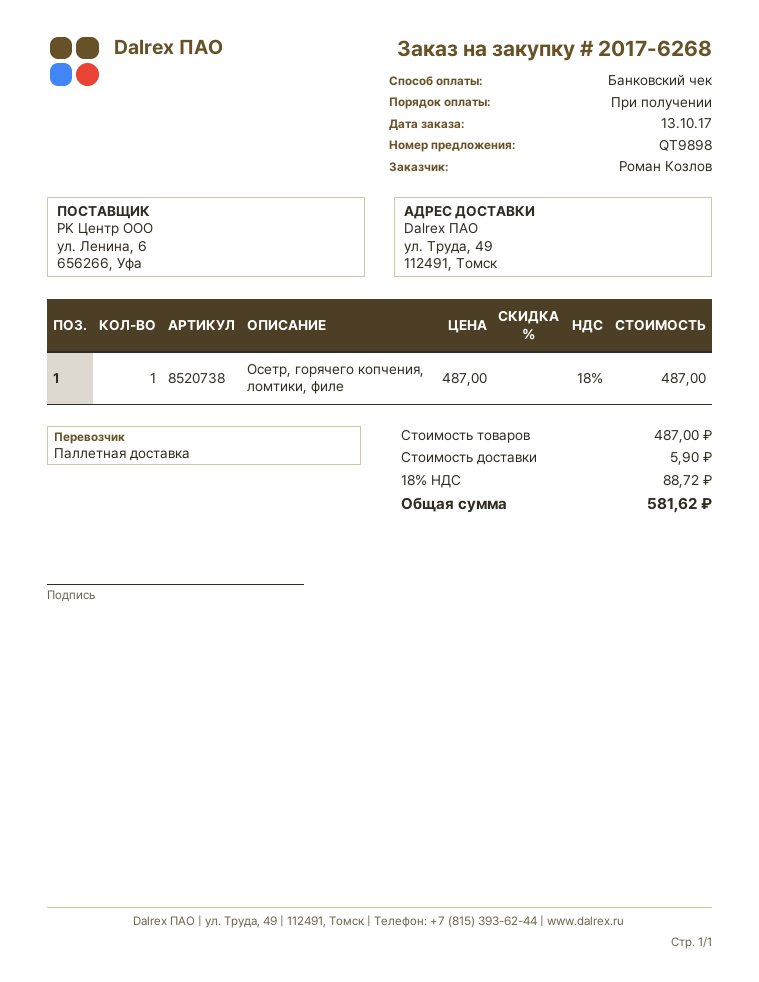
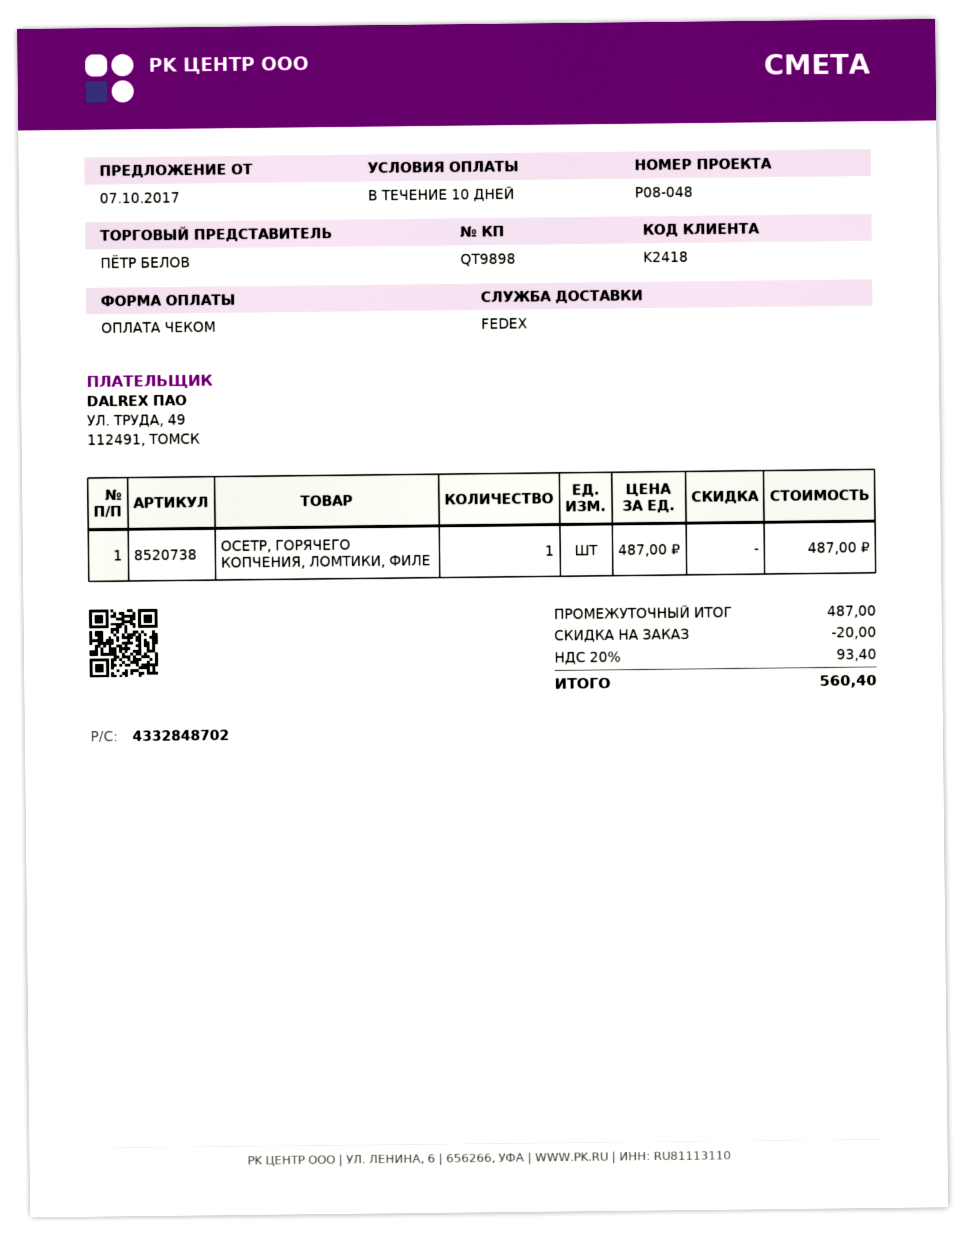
payment terms: on receipt -> 10 days
shipping method: pallet freight -> FedEx
discount: none -> 20.00
shipping: 5.90 -> none
tax: 18% = 88.72 -> 20% = 93.40
total: 581.62 -> 560.40

